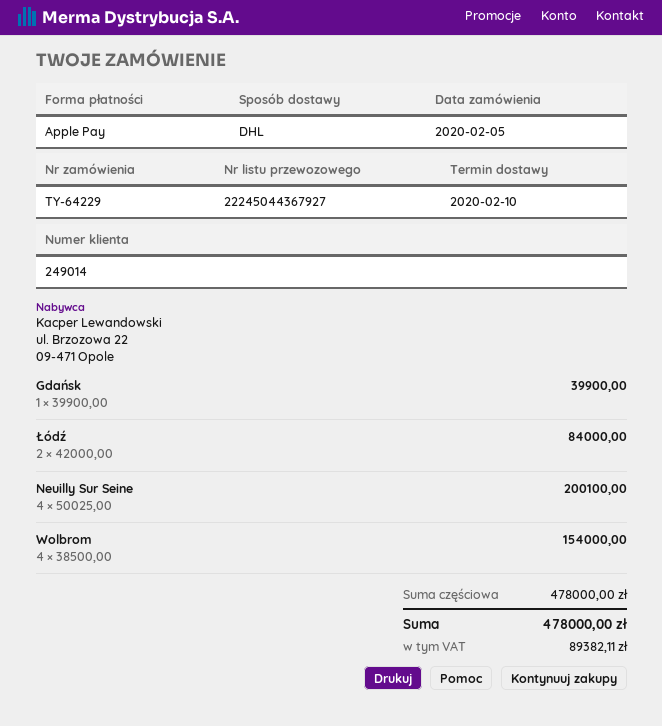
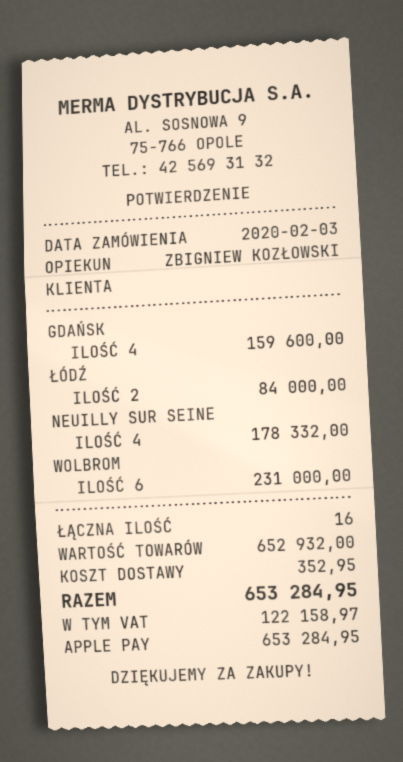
order date: 2020-02-05 -> 2020-02-03
Gdańsk: 1 for 39900.00 -> 4 for 159600.00
Neuilly Sur Seine: 4 for 200100.00 -> 4 for 178332.00
Wolbrom: 4 for 154000.00 -> 6 for 231000.00
subtotal: 478000.00 -> 652932.00
shipping: none -> 352.95
tax: 89382.11 -> 122158.97
total: 478000.00 -> 653284.95

